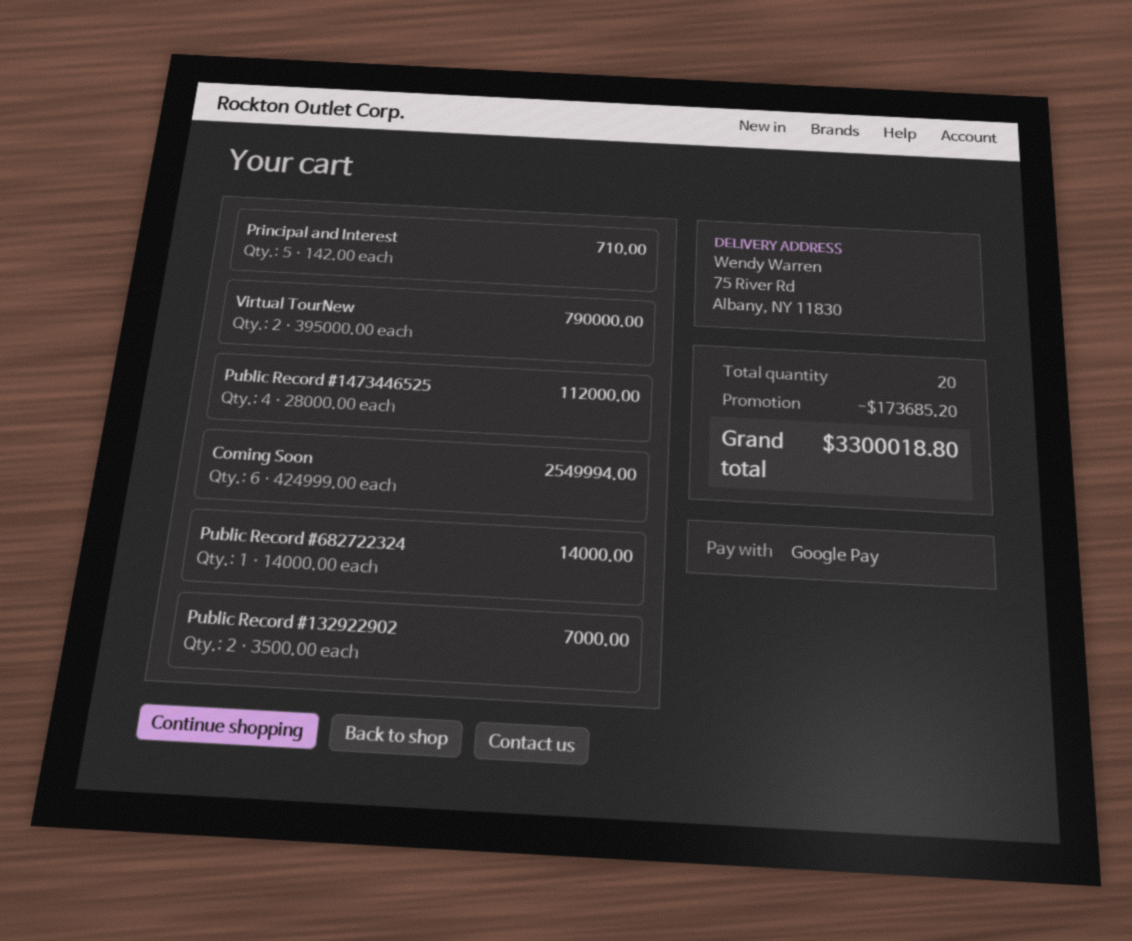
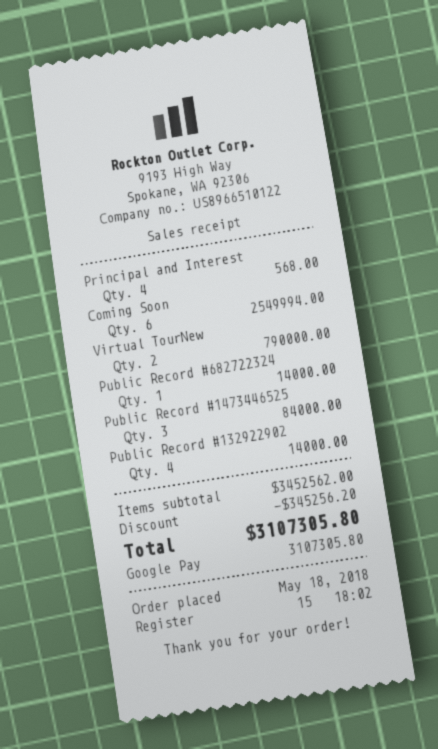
Principal and Interest: 5 for 710.00 -> 4 for 568.00
Public Record #1473446525: 4 for 112000.00 -> 3 for 84000.00
Public Record #132922902: 2 for 7000.00 -> 4 for 14000.00
discount: 173685.20 -> 345256.20
total: 3300018.80 -> 3107305.80

